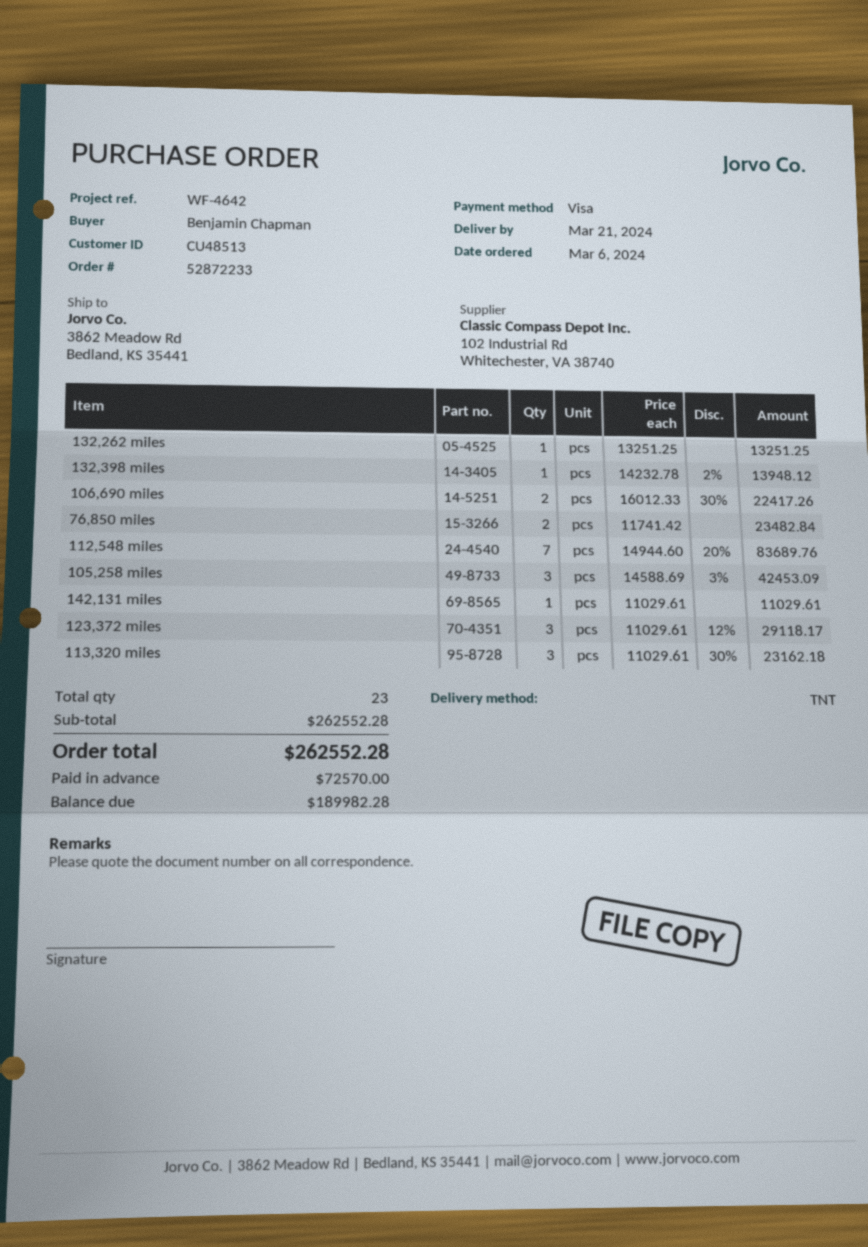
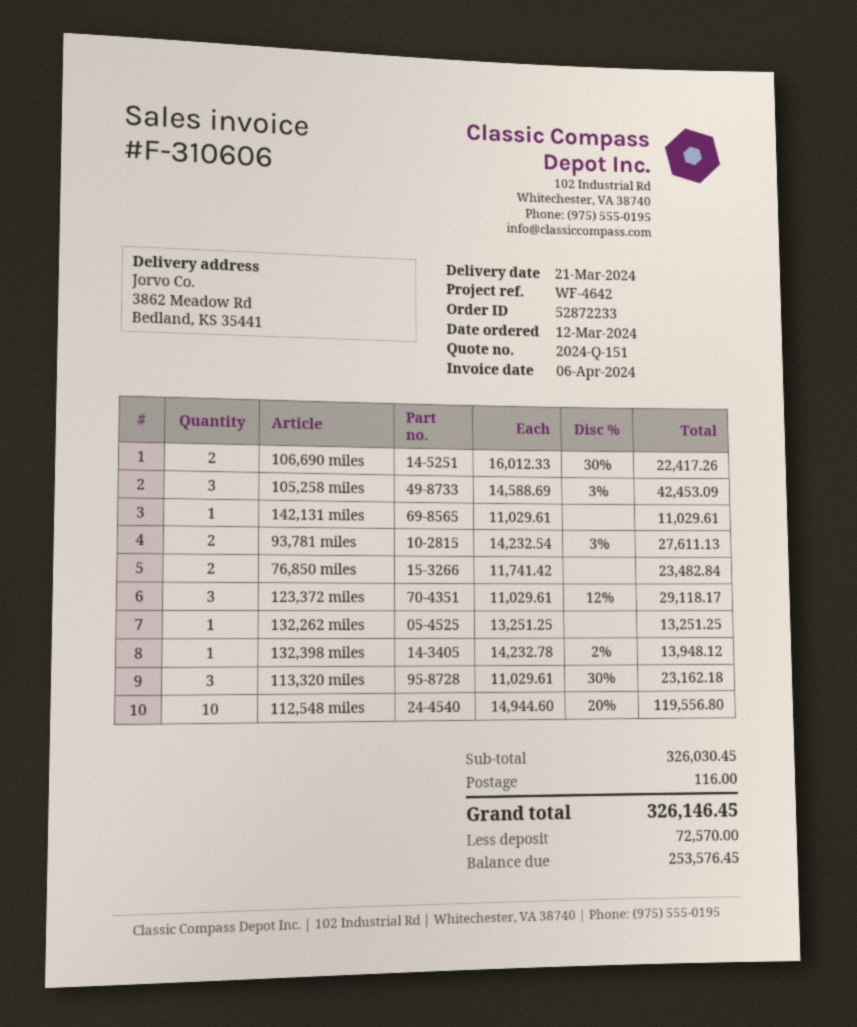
order date: 2024-03-06 -> 2024-03-12
112,548 miles: 7 x 14944.60 - 20% = 83689.76 -> 10 x 14944.60 - 20% = 119556.80
93,781 miles: none -> 2 x 14232.54 - 3% = 27611.13
subtotal: 262552.28 -> 326030.45
shipping: none -> 116.00
total: 262552.28 -> 326146.45
balance: 189982.28 -> 253576.45

